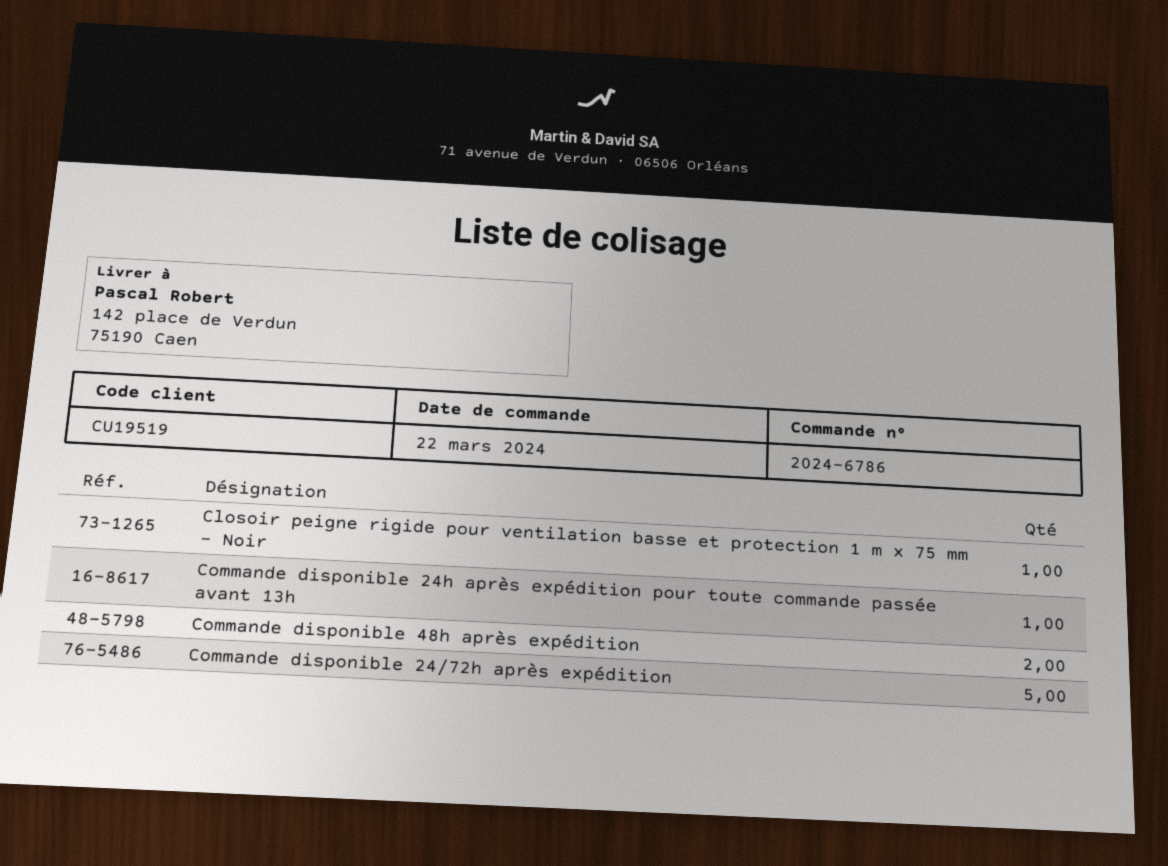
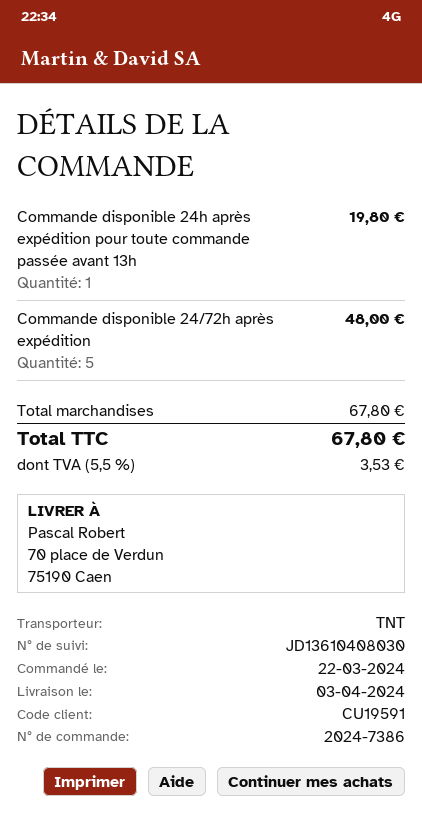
order number: 2024-6786 -> 2024-7386
customer number: CU19519 -> CU19591
ship to: 142 place de Verdun, 75190 Caen -> 70 place de Verdun, 75190 Caen
Closoir peigne rigide pour ventilation basse et protection 1 m x 75 mm - Noir: 1 -> none
Commande disponible 48h après expédition: 2 -> none

